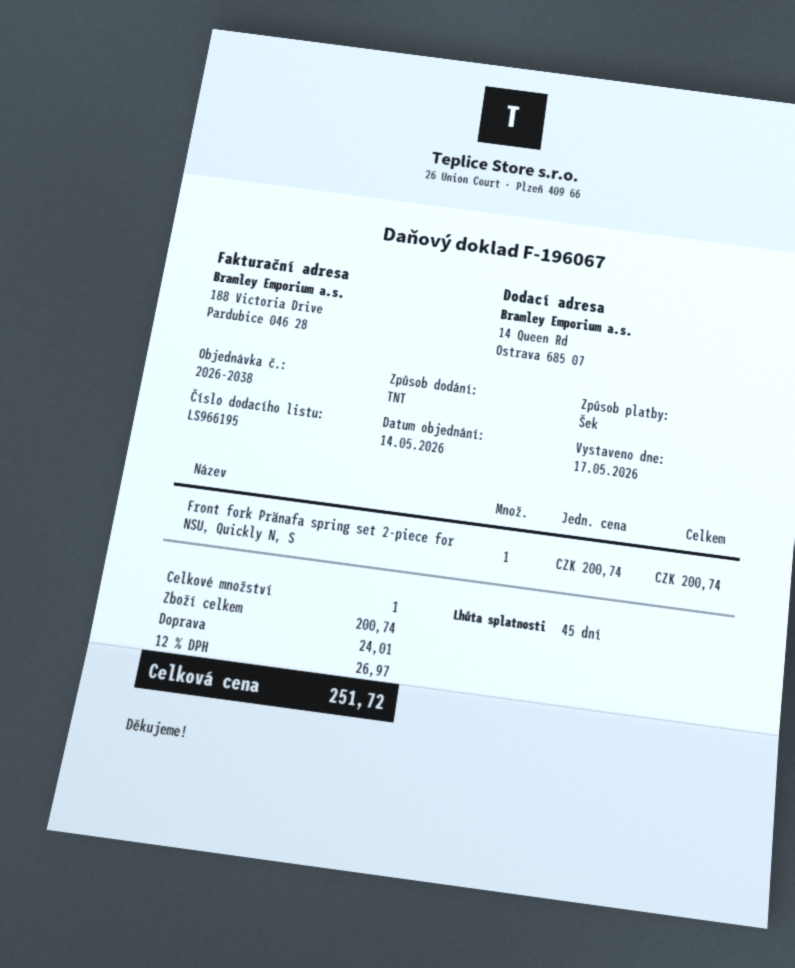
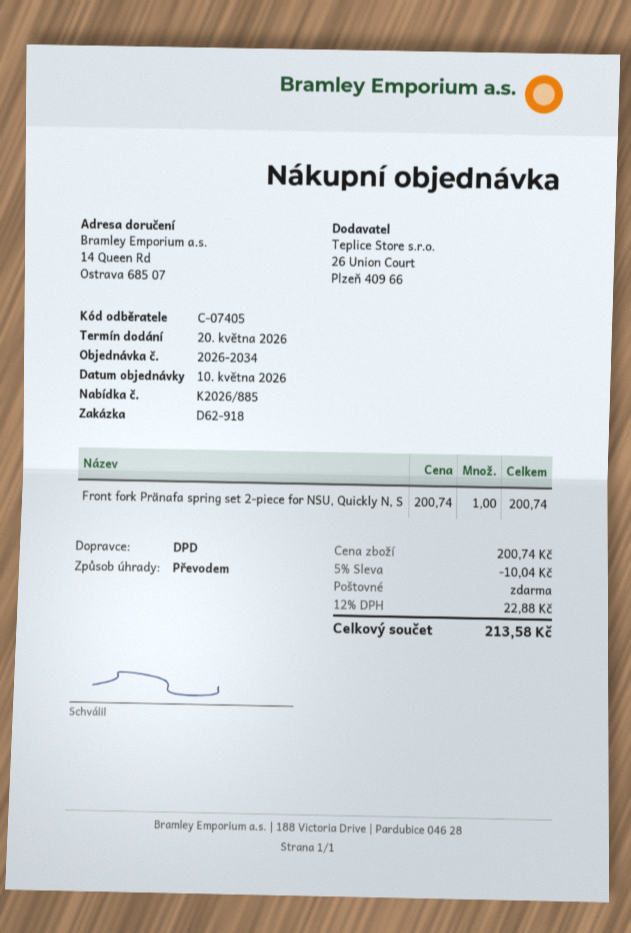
order number: 2026-2038 -> 2026-2034
order date: 2026-05-14 -> 2026-05-10
payment method: cheque -> bank transfer
shipping method: TNT -> DPD
discount: none -> 5% = 10.04
shipping: 24.01 -> 0.00
tax: 12% = 26.97 -> 12% = 22.88
total: 251.72 -> 213.58

